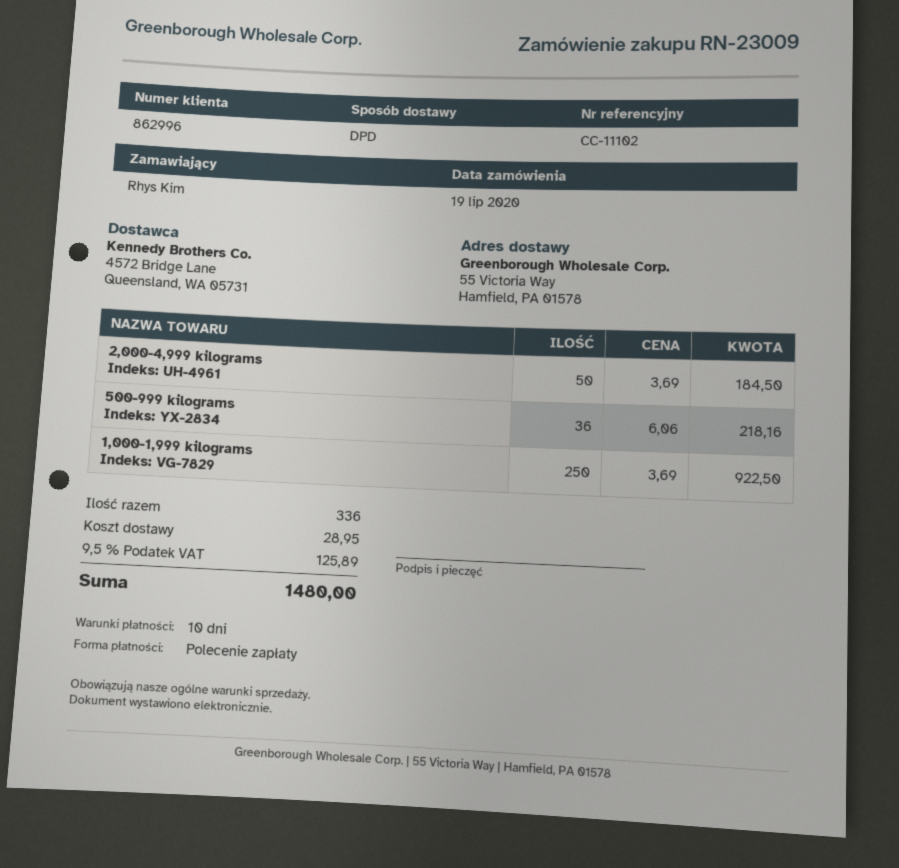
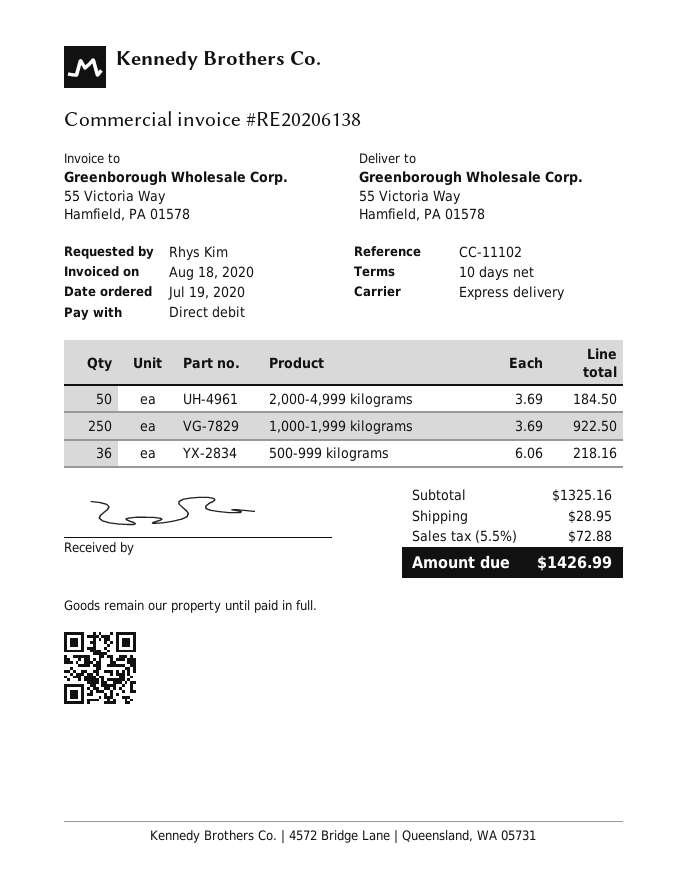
shipping method: DPD -> express
tax: 9.5% = 125.89 -> 5.5% = 72.88
total: 1480.00 -> 1426.99

